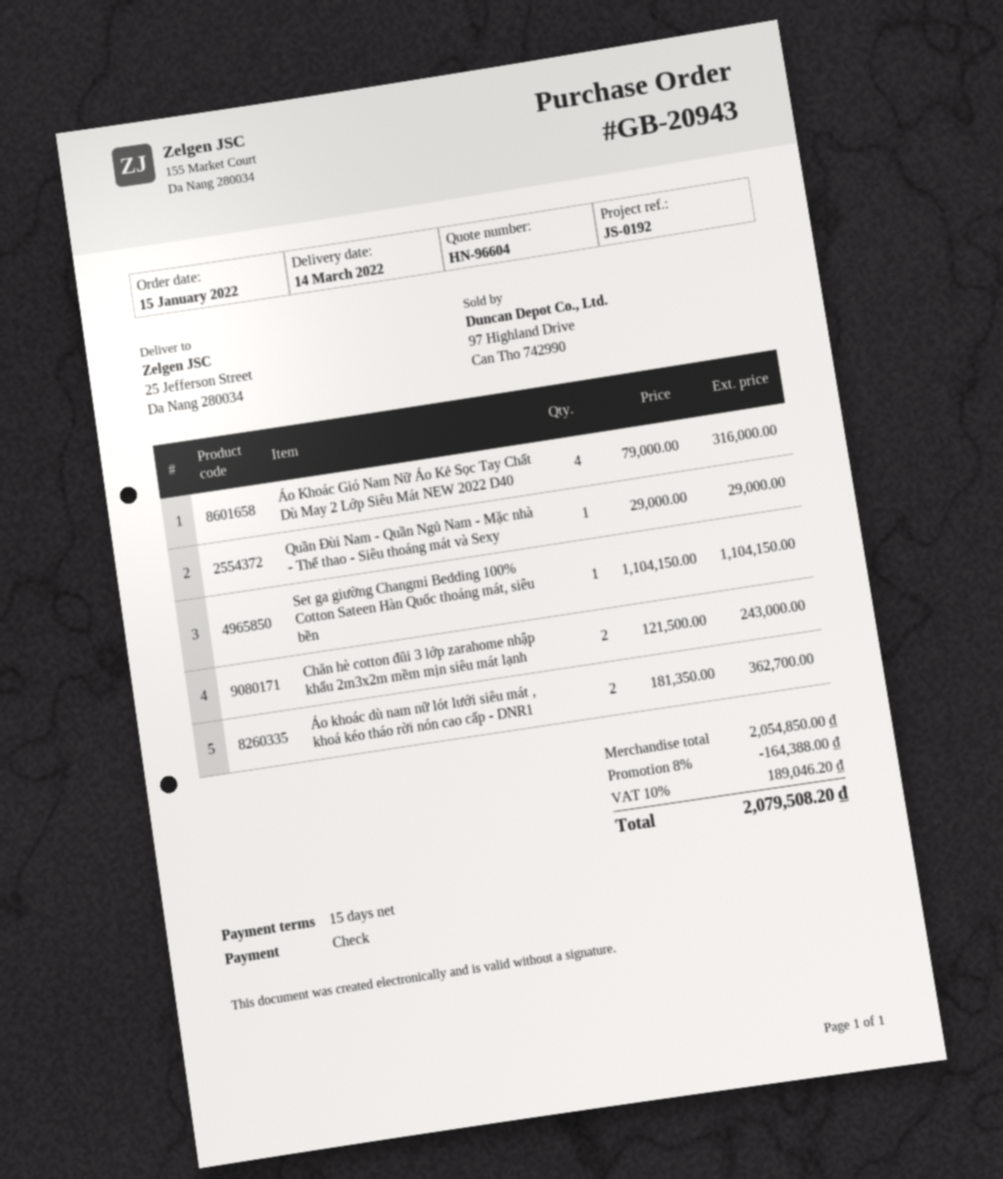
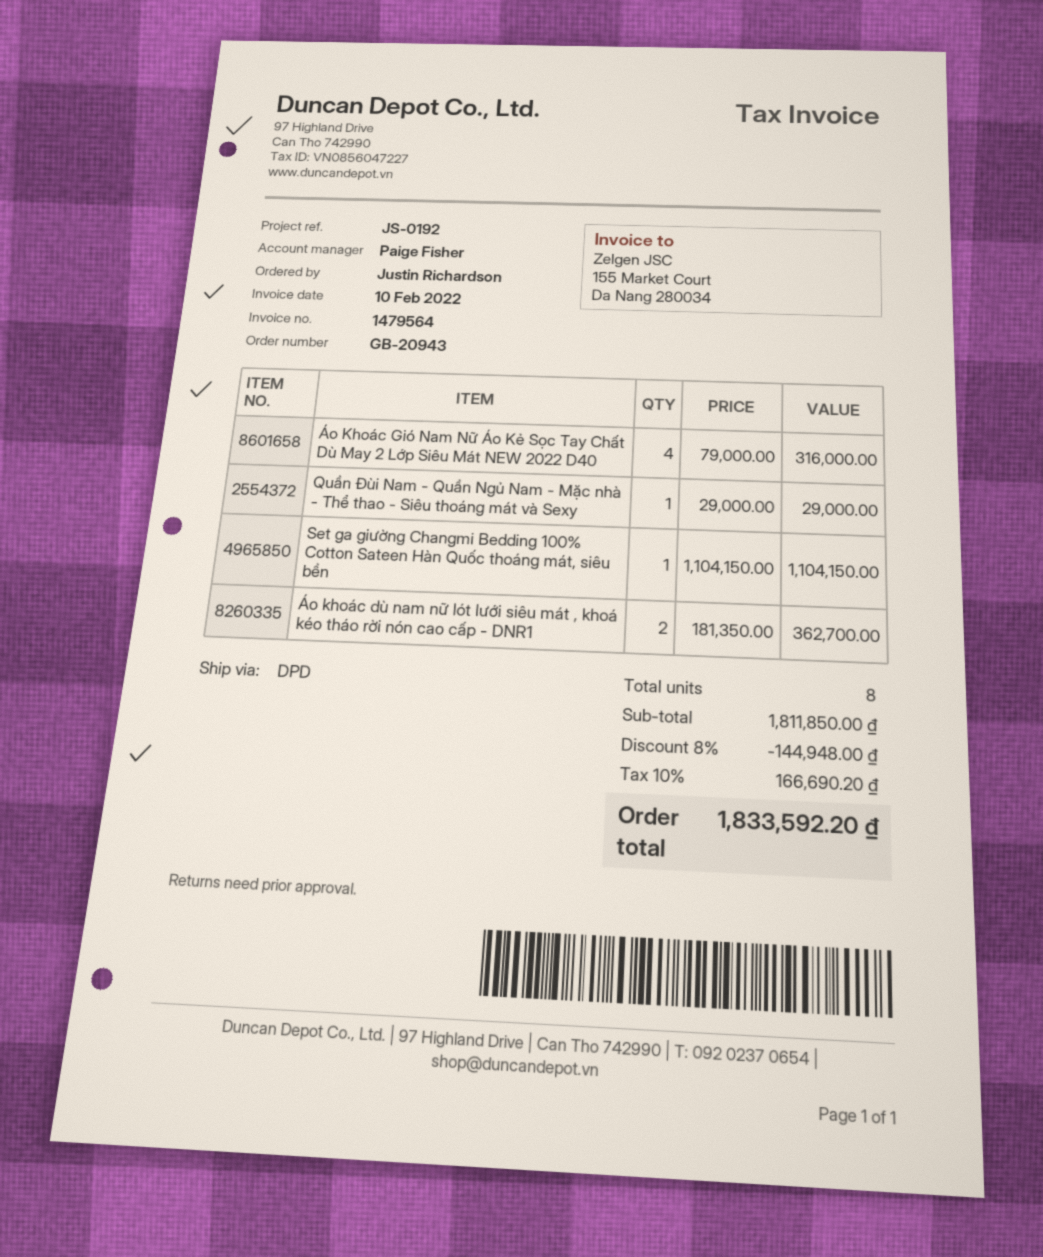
Chăn hè cotton đũi 3 lớp zarahome nhập khẩu 2m3x2m mềm mịn siêu mát lạnh: 2 x 121500.00 = 243000.00 -> none
subtotal: 2054850.00 -> 1811850.00
discount: 8% = 164388.00 -> 8% = 144948.00
tax: 10% = 189046.20 -> 10% = 166690.20
total: 2079508.20 -> 1833592.20

